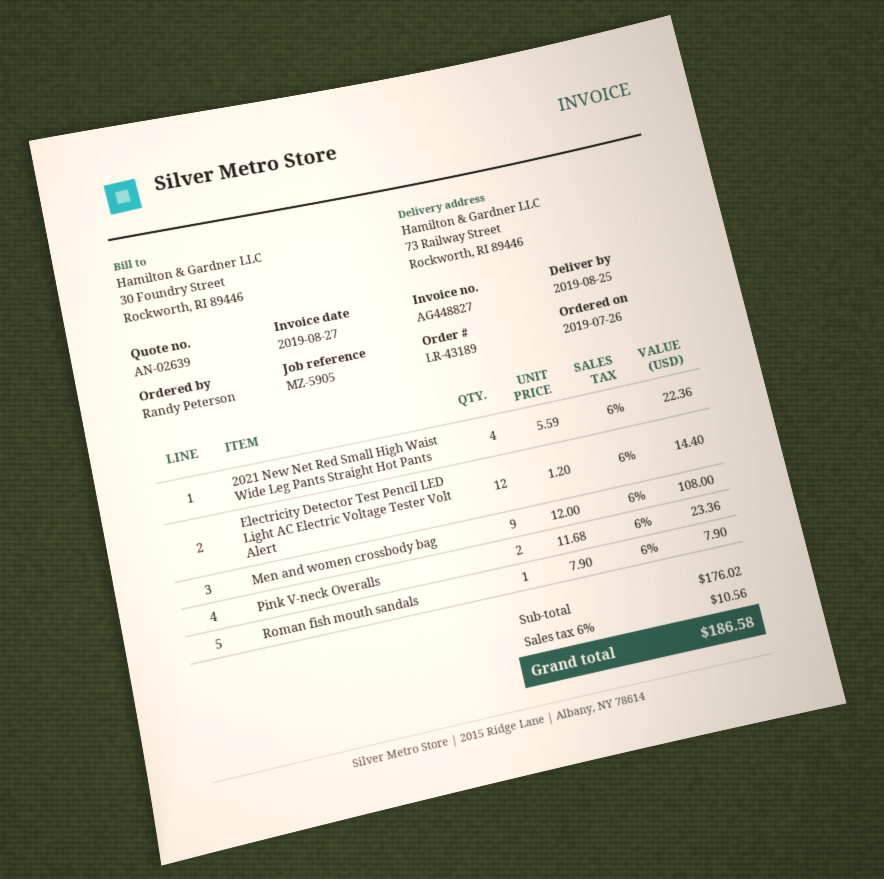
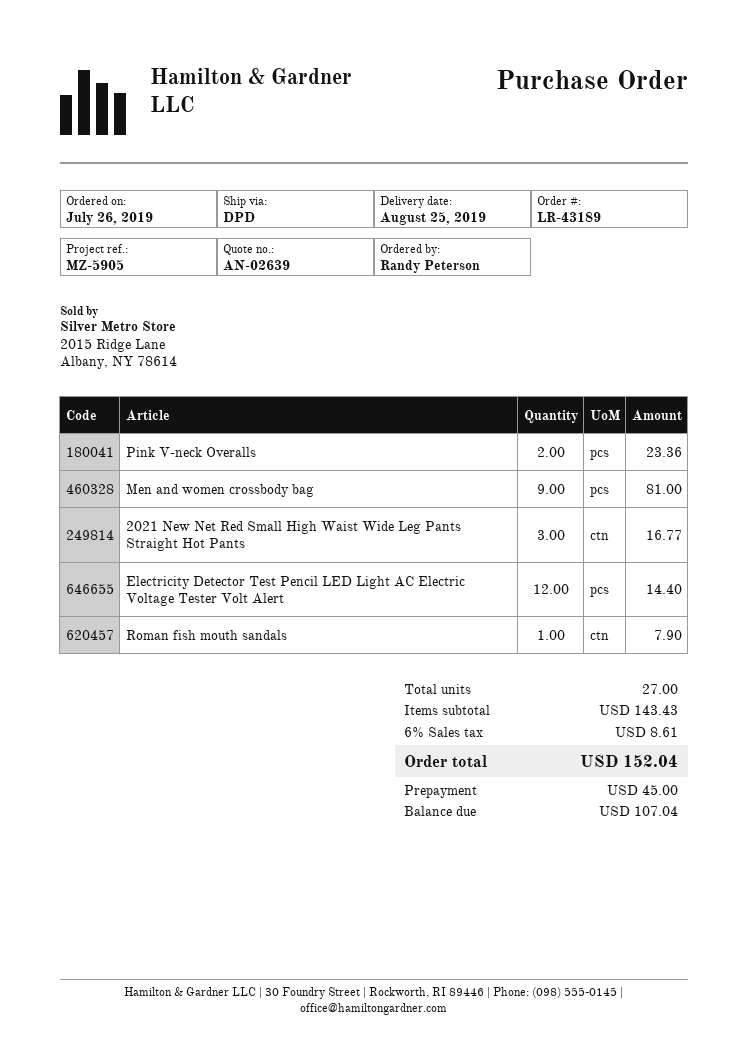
2021 New Net Red Small High Waist Wide Leg Pants Straight Hot Pants: 4 for 22.36 -> 3 for 16.77
Men and women crossbody bag: 9 for 108.00 -> 9 for 81.00
subtotal: 176.02 -> 143.43
tax: 6% = 10.56 -> 6% = 8.61
total: 186.58 -> 152.04

